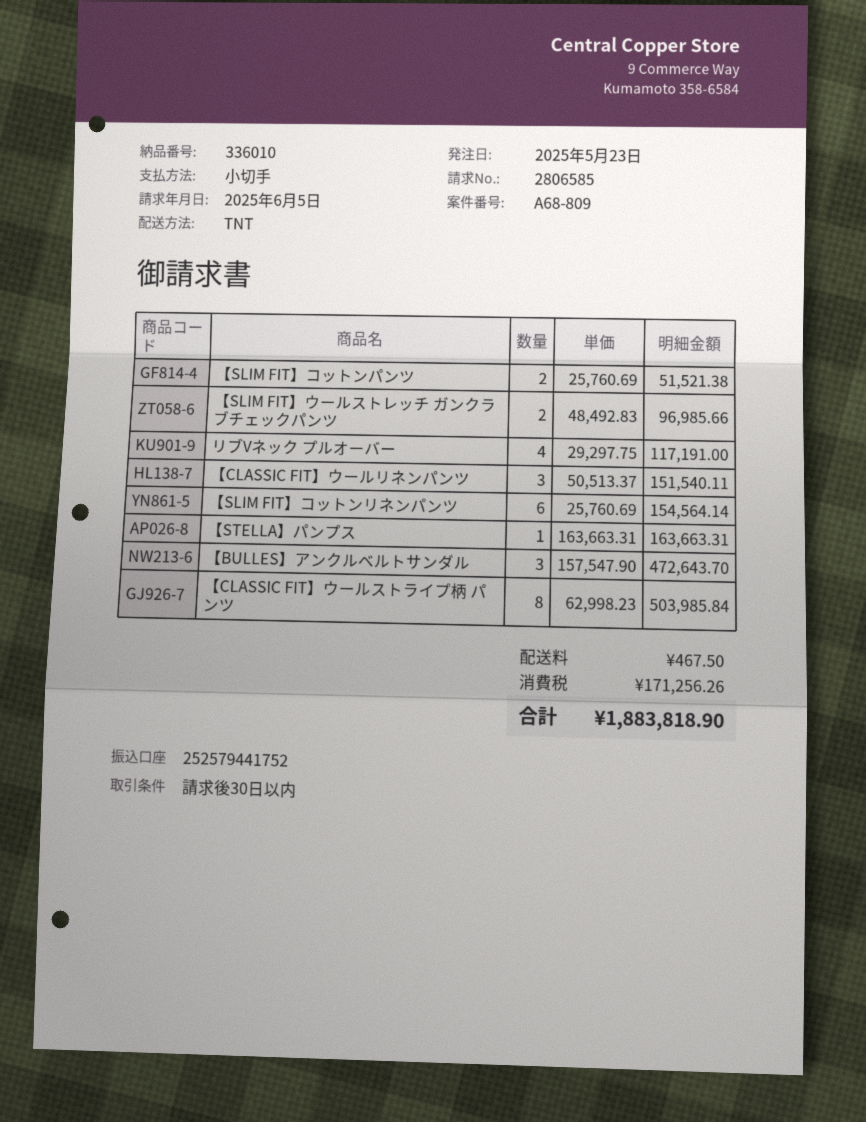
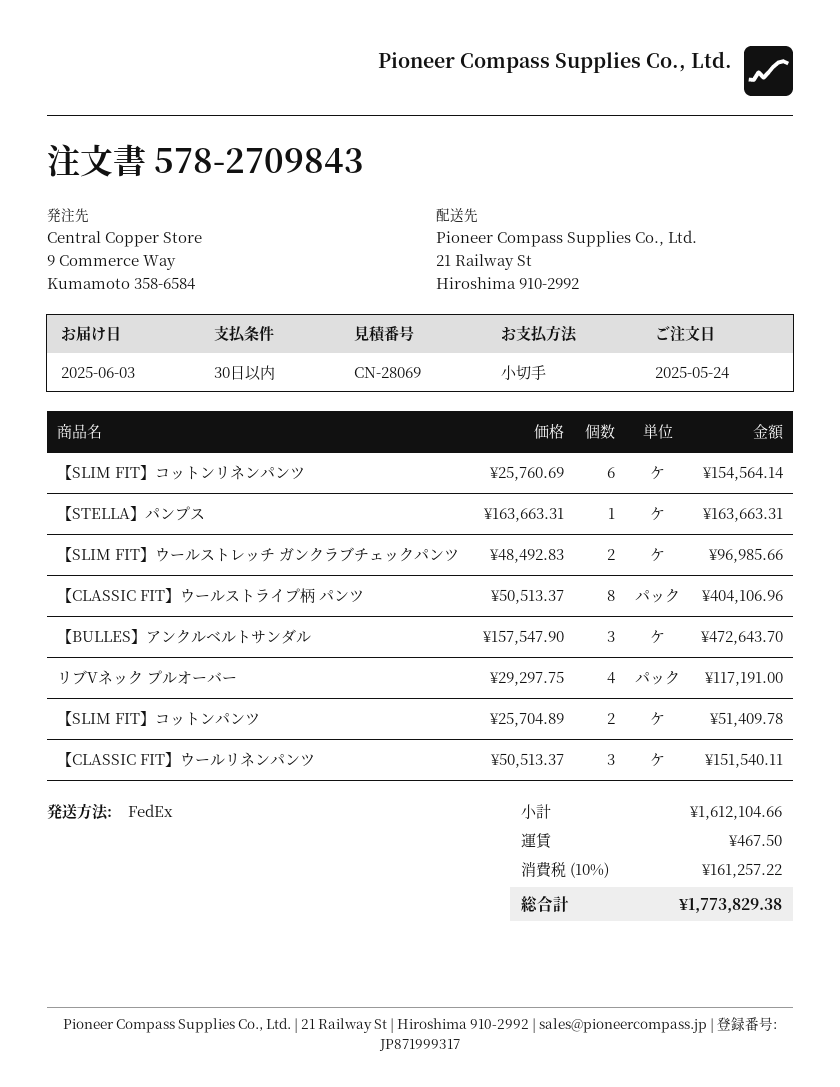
order date: 2025-05-23 -> 2025-05-24
shipping method: TNT -> FedEx
【SLIM FIT】コットンパンツ: 2 x 25760.69 = 51521.38 -> 2 x 25704.89 = 51409.78
【CLASSIC FIT】ウールストライプ柄 パンツ: 8 x 62998.23 = 503985.84 -> 8 x 50513.37 = 404106.96
tax: 171256.26 -> 161257.22
total: 1883818.90 -> 1773829.38

